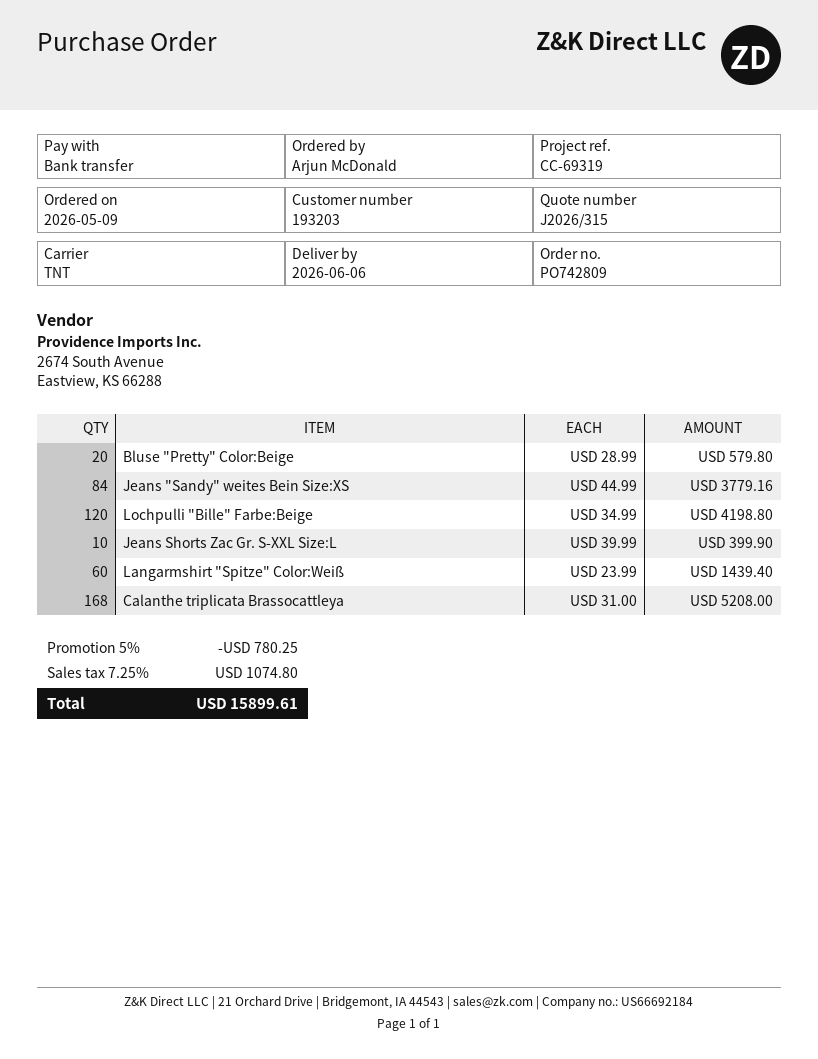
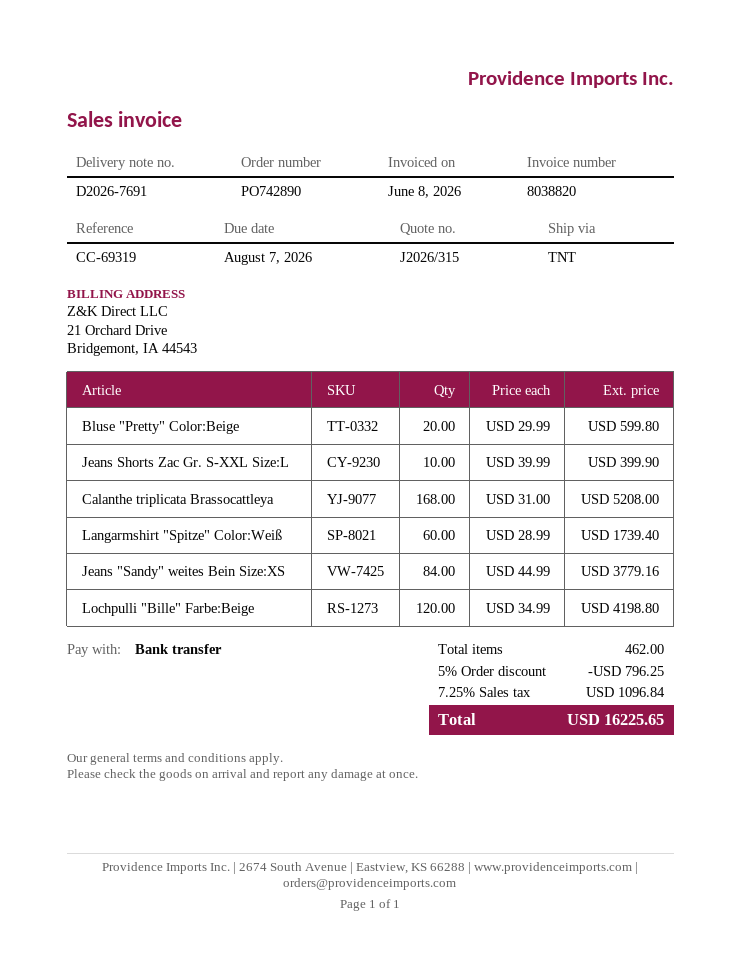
order number: PO742809 -> PO742890
Bluse "Pretty" Color:Beige: 20 x 28.99 = 579.80 -> 20 x 29.99 = 599.80
Langarmshirt "Spitze" Color:Weiß: 60 x 23.99 = 1439.40 -> 60 x 28.99 = 1739.40
discount: 5% = 780.25 -> 5% = 796.25
tax: 7.25% = 1074.80 -> 7.25% = 1096.84
total: 15899.61 -> 16225.65

